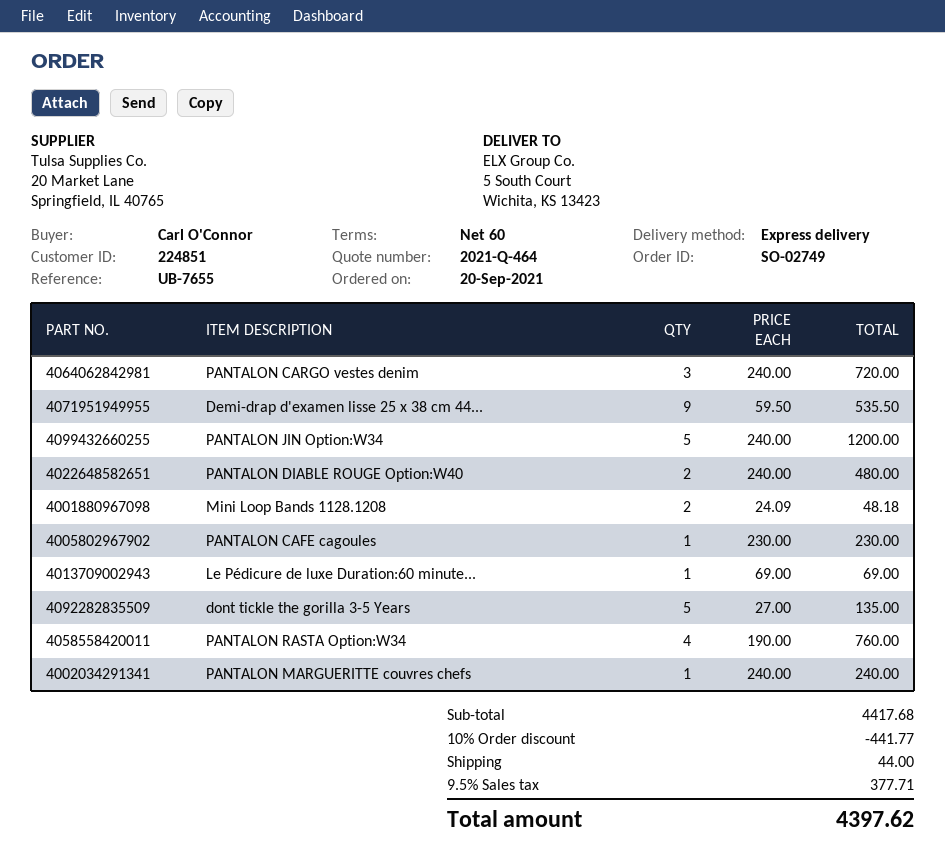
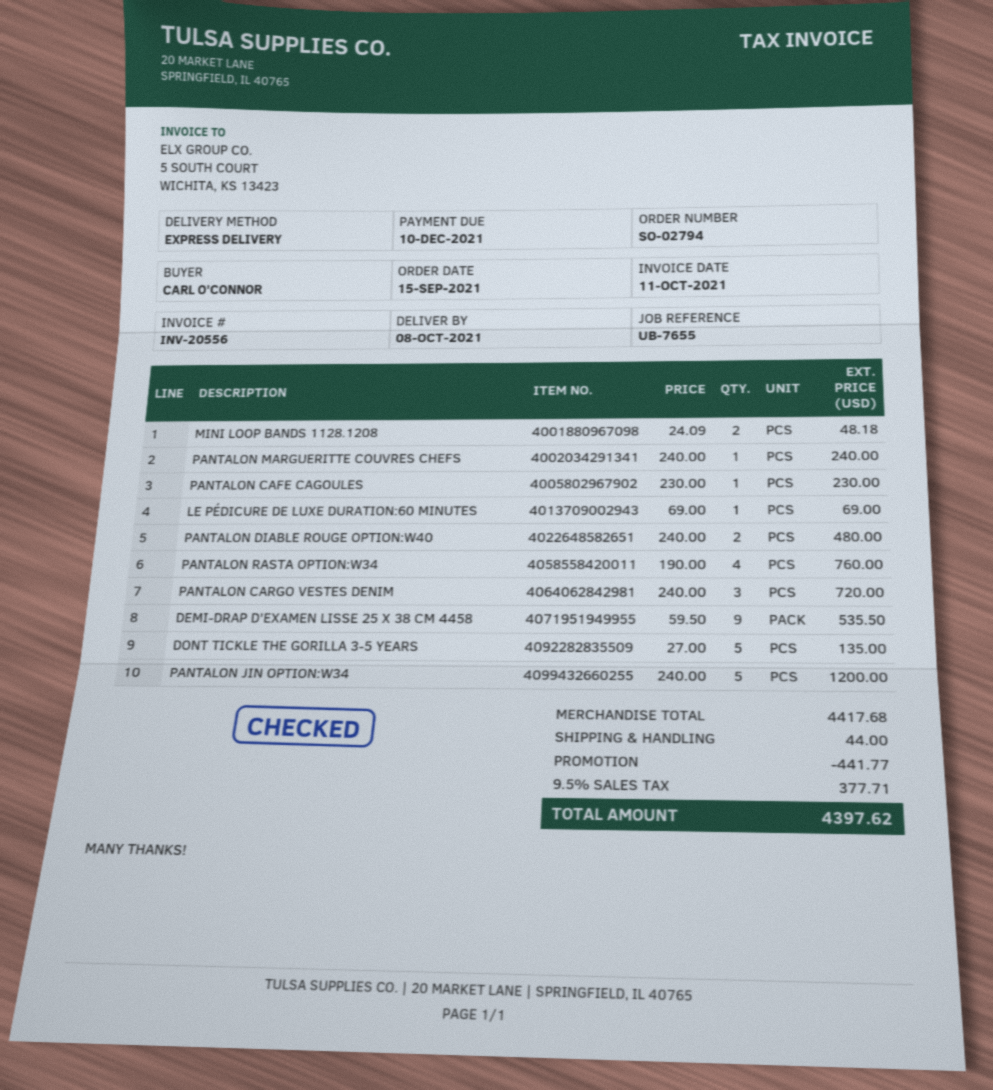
order number: SO-02749 -> SO-02794
order date: 2021-09-20 -> 2021-09-15

